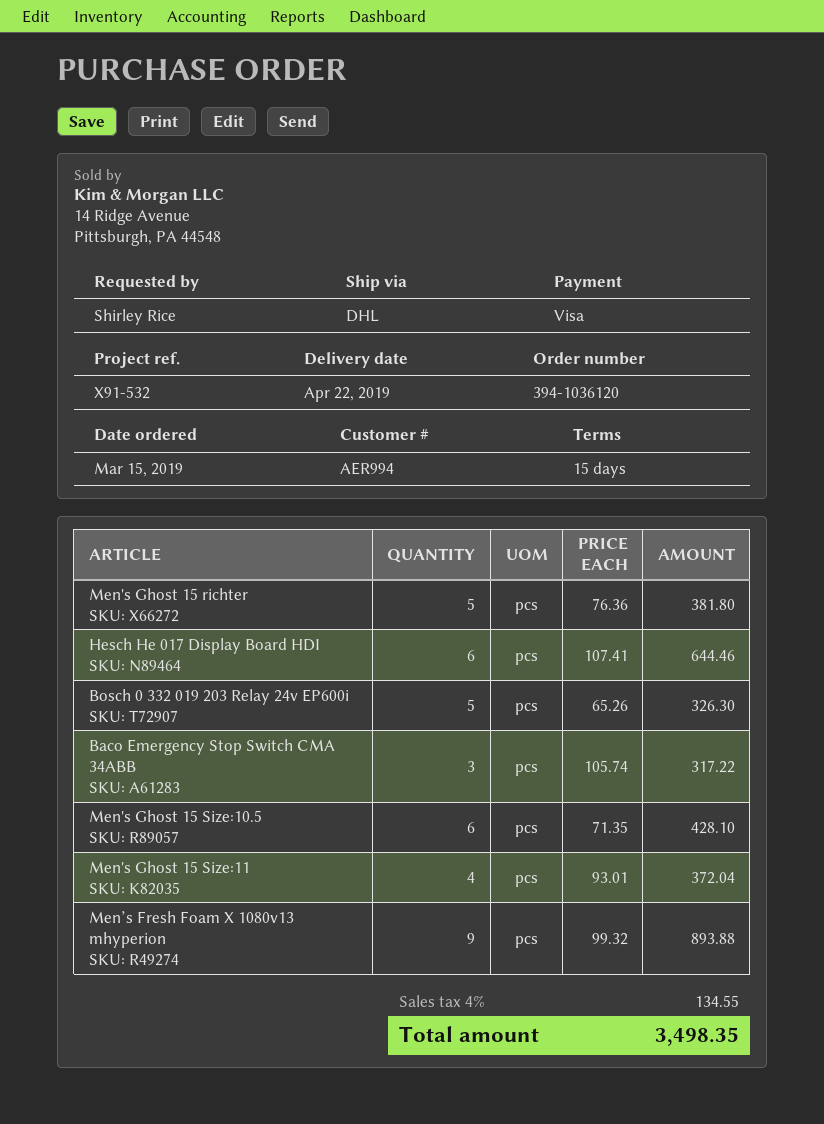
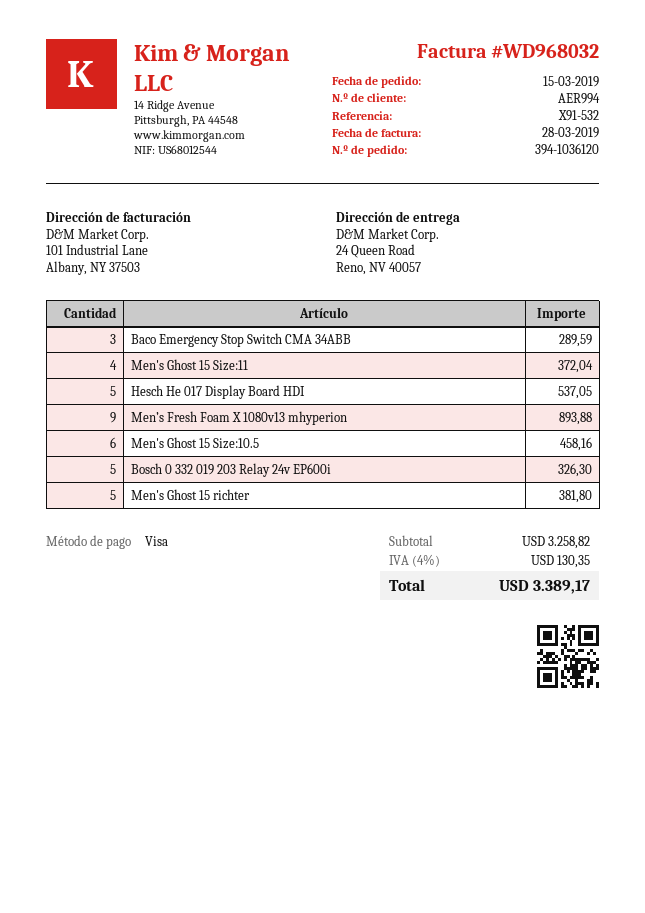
Hesch He 017 Display Board HDI: 6 for 644.46 -> 5 for 537.05
Baco Emergency Stop Switch CMA 34ABB: 3 for 317.22 -> 3 for 289.59
Men's Ghost 15 Size:10.5: 6 for 428.10 -> 6 for 458.16
tax: 4% = 134.55 -> 4% = 130.35
total: 3498.35 -> 3389.17

